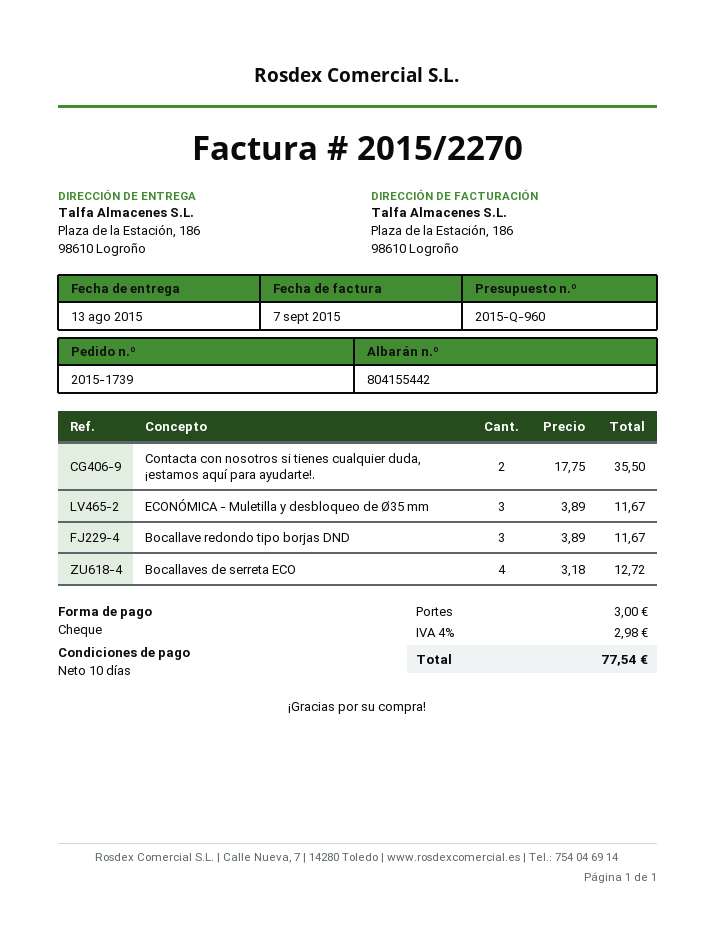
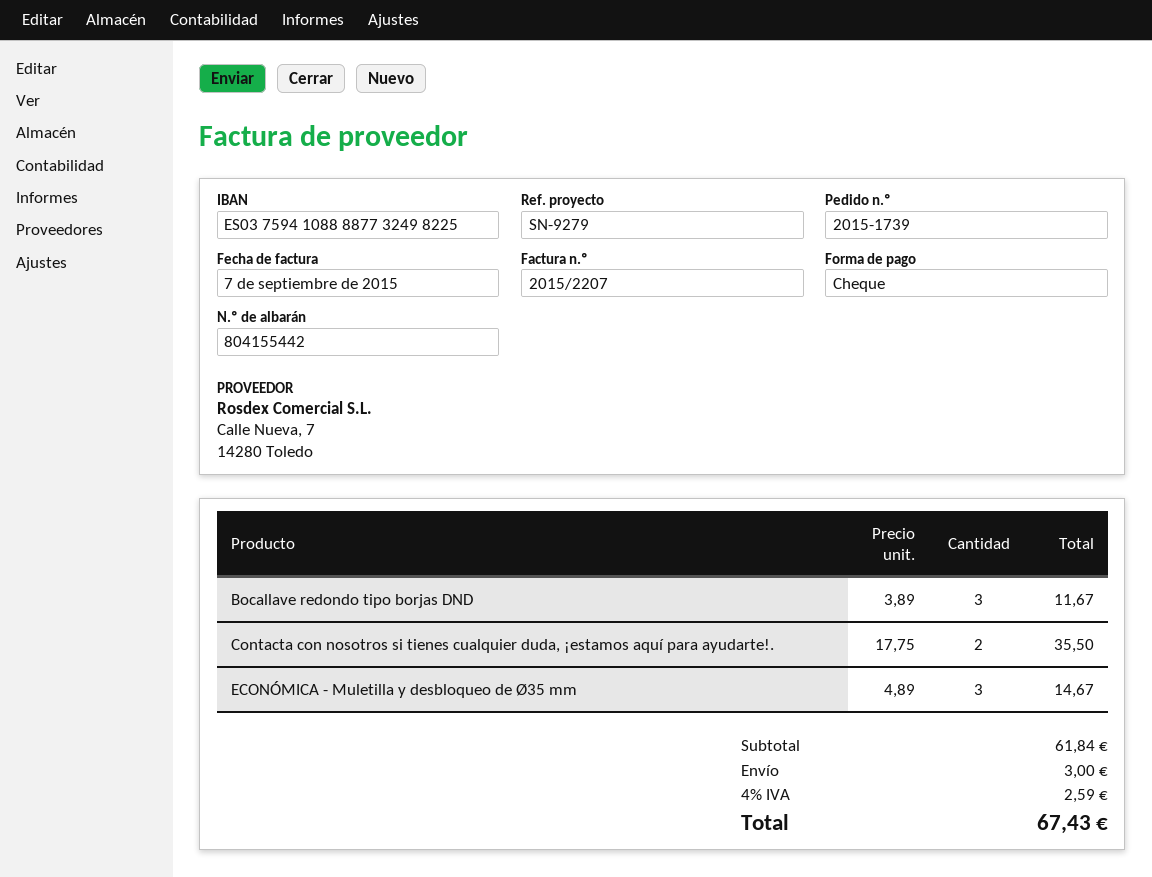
invoice number: 2015/2270 -> 2015/2207
ECONÓMICA - Muletilla y desbloqueo de Ø35 mm: 3 x 3.89 = 11.67 -> 3 x 4.89 = 14.67
Bocallaves de serreta ECO: 4 x 3.18 = 12.72 -> none
tax: 4% = 2.98 -> 4% = 2.59
total: 77.54 -> 67.43

